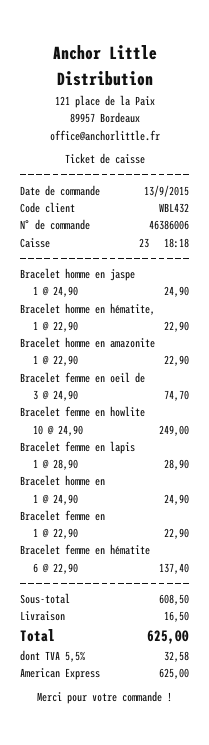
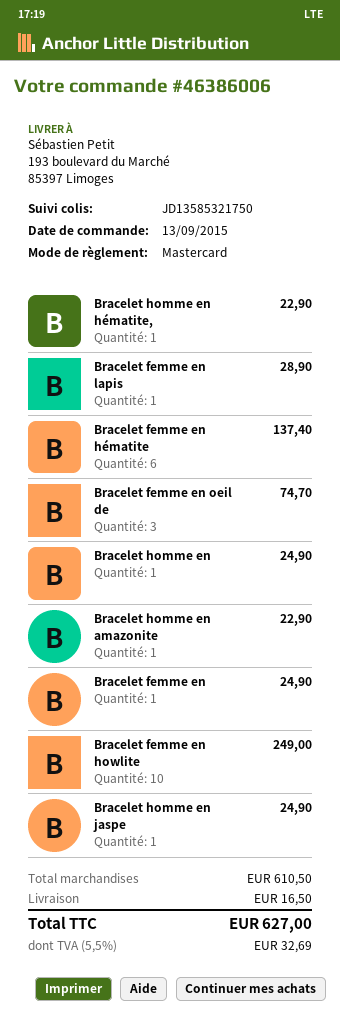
payment method: American Express -> Mastercard
Bracelet femme en: 1 for 22.90 -> 1 for 24.90
subtotal: 608.50 -> 610.50
tax: 5.5% = 32.58 -> 5.5% = 32.69
total: 625.00 -> 627.00

